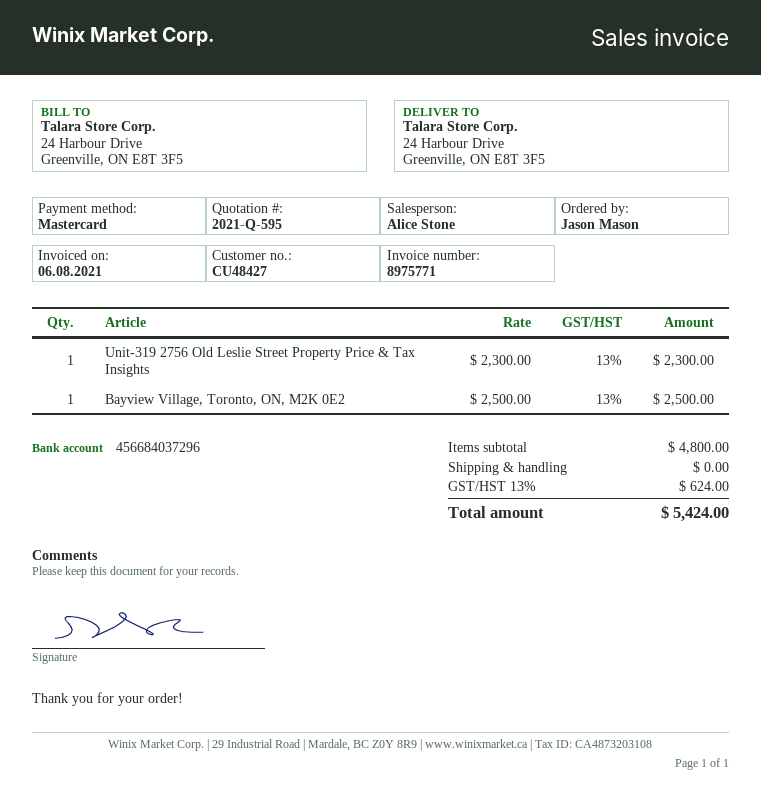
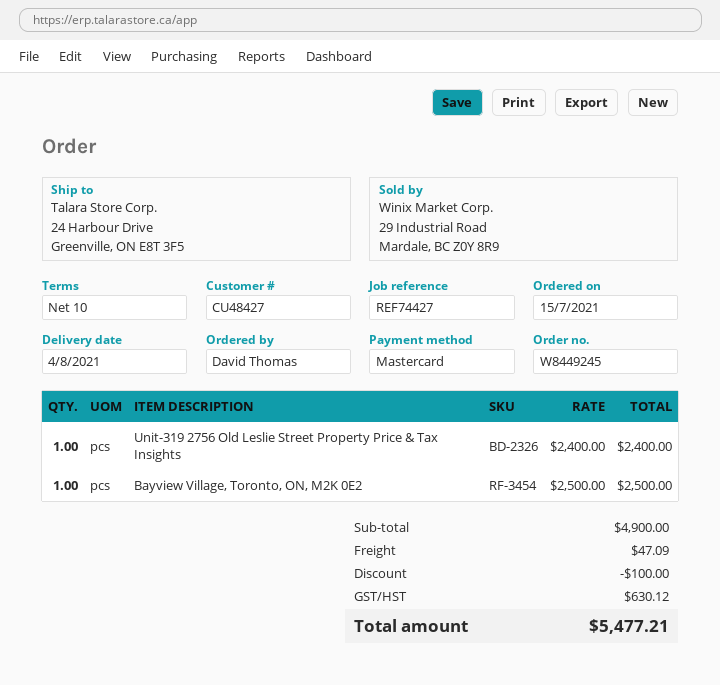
ordered by: Jason Mason -> David Thomas
Unit-319 2756 Old Leslie Street Property Price & Tax Insights: 1 x 2300.00 = 2300.00 -> 1 x 2400.00 = 2400.00
subtotal: 4800.00 -> 4900.00
discount: none -> 100.00
shipping: 0.00 -> 47.09
tax: 624.00 -> 630.12
total: 5424.00 -> 5477.21

